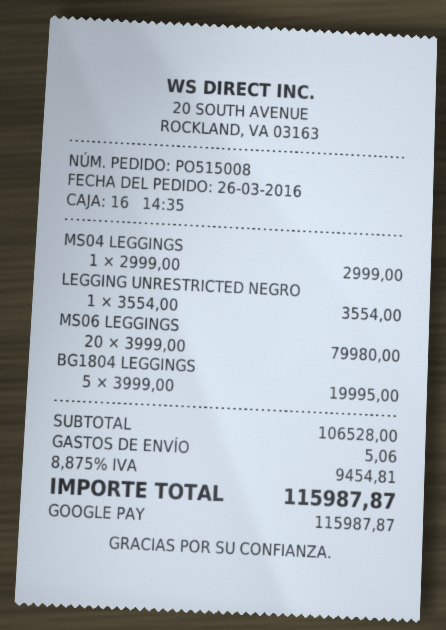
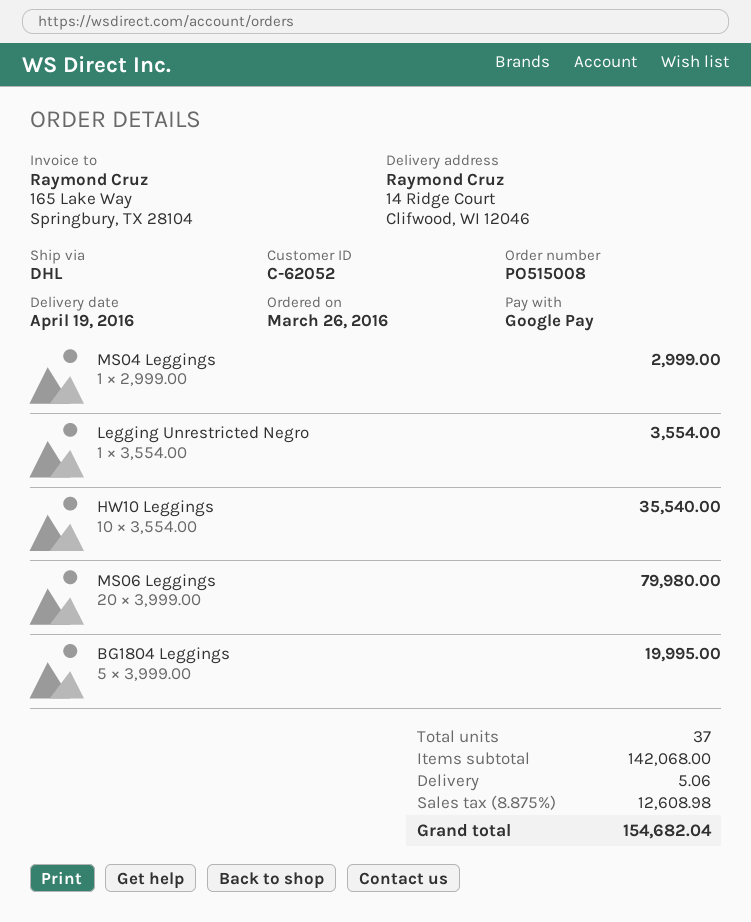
HW10 Leggings: none -> 10 x 3554.00 = 35540.00
subtotal: 106528.00 -> 142068.00
tax: 8.875% = 9454.81 -> 8.875% = 12608.98
total: 115987.87 -> 154682.04

